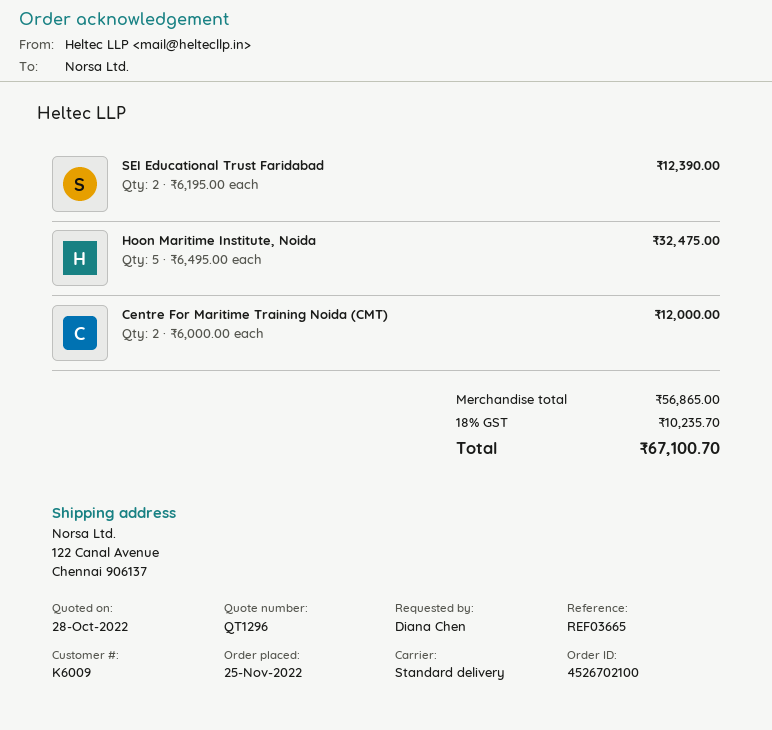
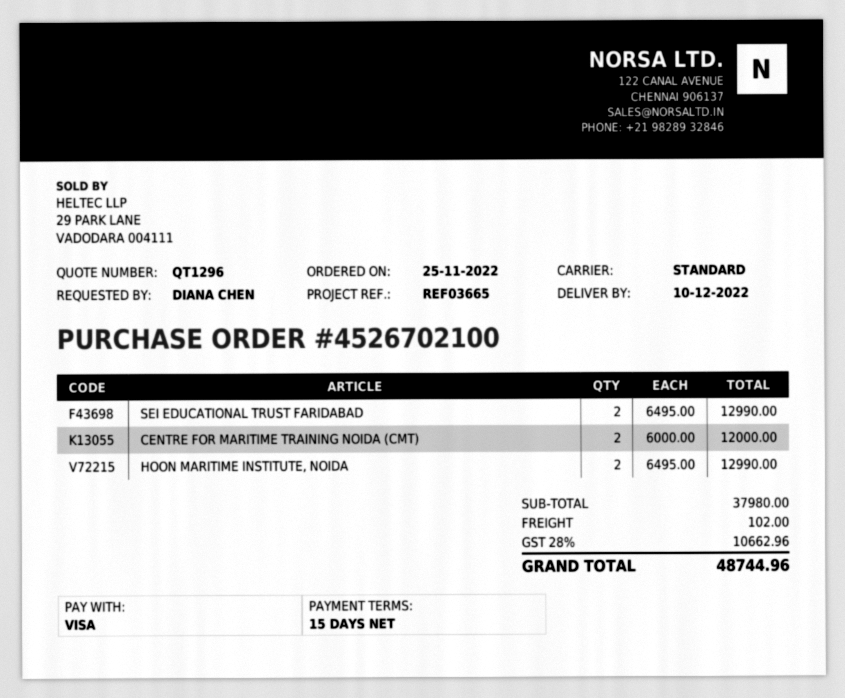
SEI Educational Trust Faridabad: 2 x 6195.00 = 12390.00 -> 2 x 6495.00 = 12990.00
Hoon Maritime Institute, Noida: 5 x 6495.00 = 32475.00 -> 2 x 6495.00 = 12990.00
subtotal: 56865.00 -> 37980.00
shipping: none -> 102.00
tax: 18% = 10235.70 -> 28% = 10662.96
total: 67100.70 -> 48744.96

